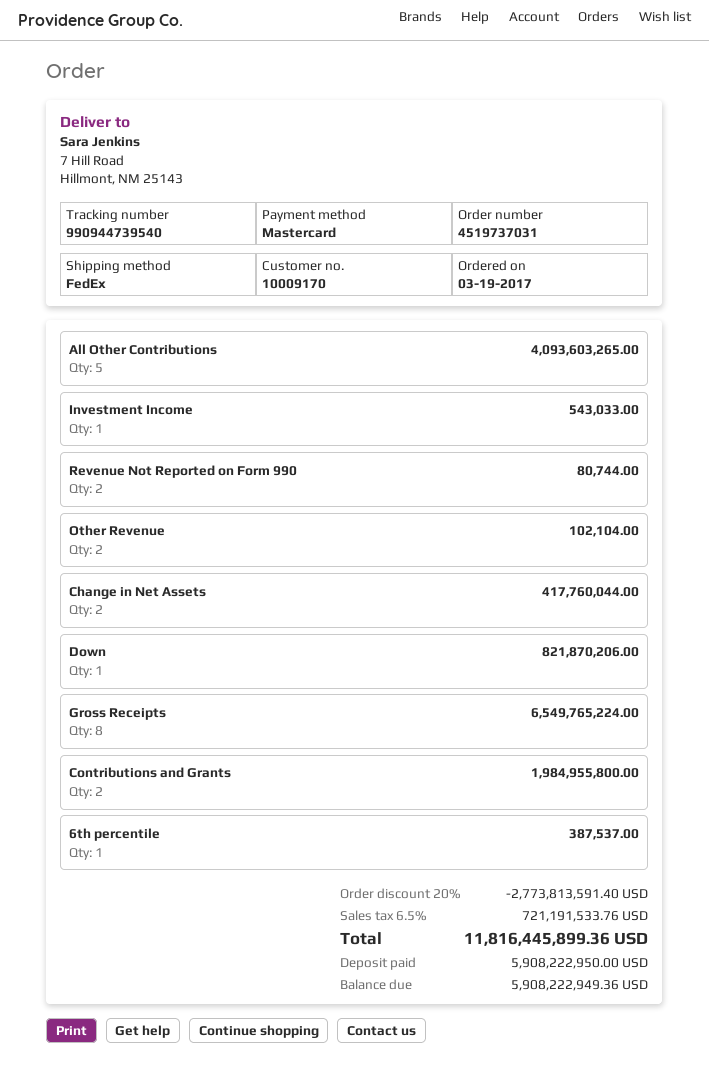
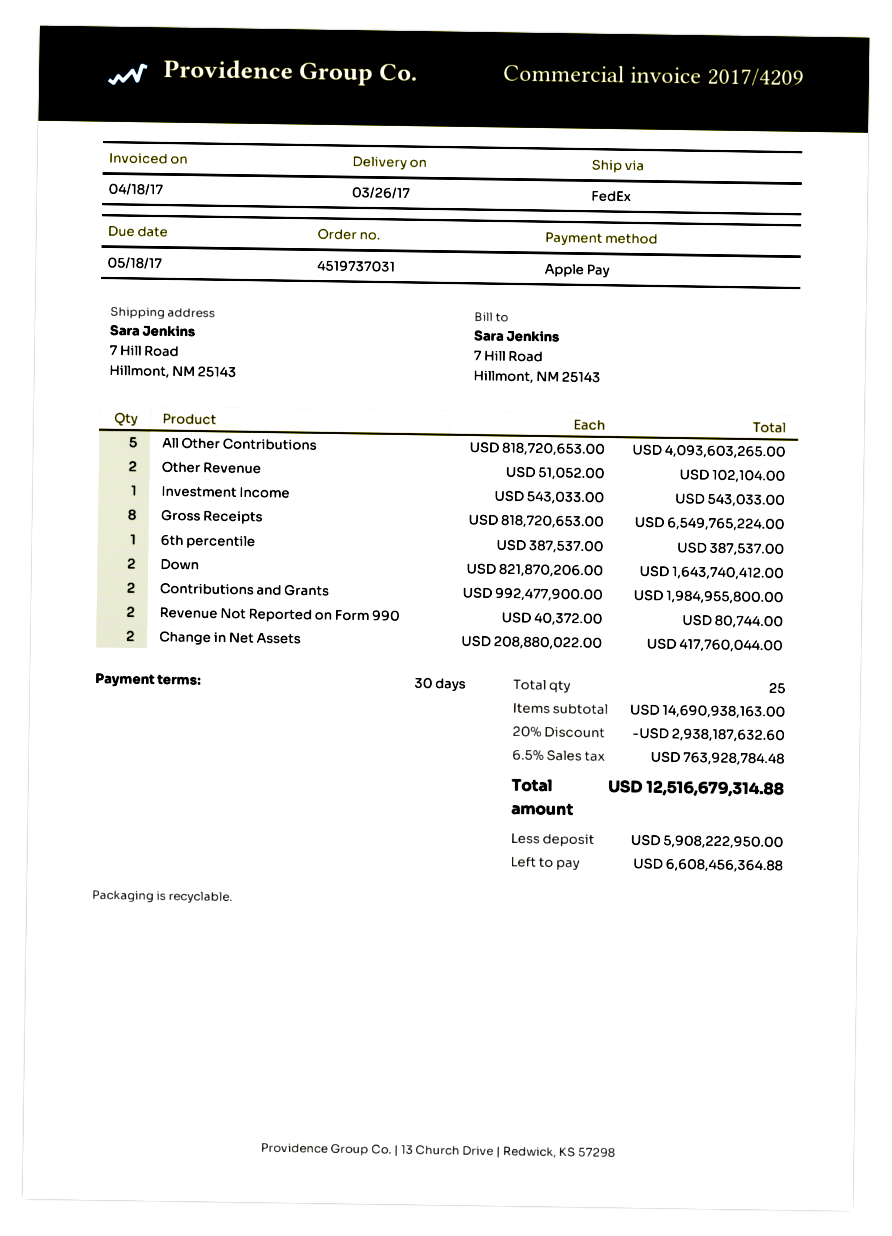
payment method: Mastercard -> Apple Pay
Down: 1 for 821870206.00 -> 2 for 1643740412.00
discount: 20% = 2773813591.40 -> 20% = 2938187632.60
tax: 6.5% = 721191533.76 -> 6.5% = 763928784.48
total: 11816445899.36 -> 12516679314.88
balance: 5908222949.36 -> 6608456364.88

